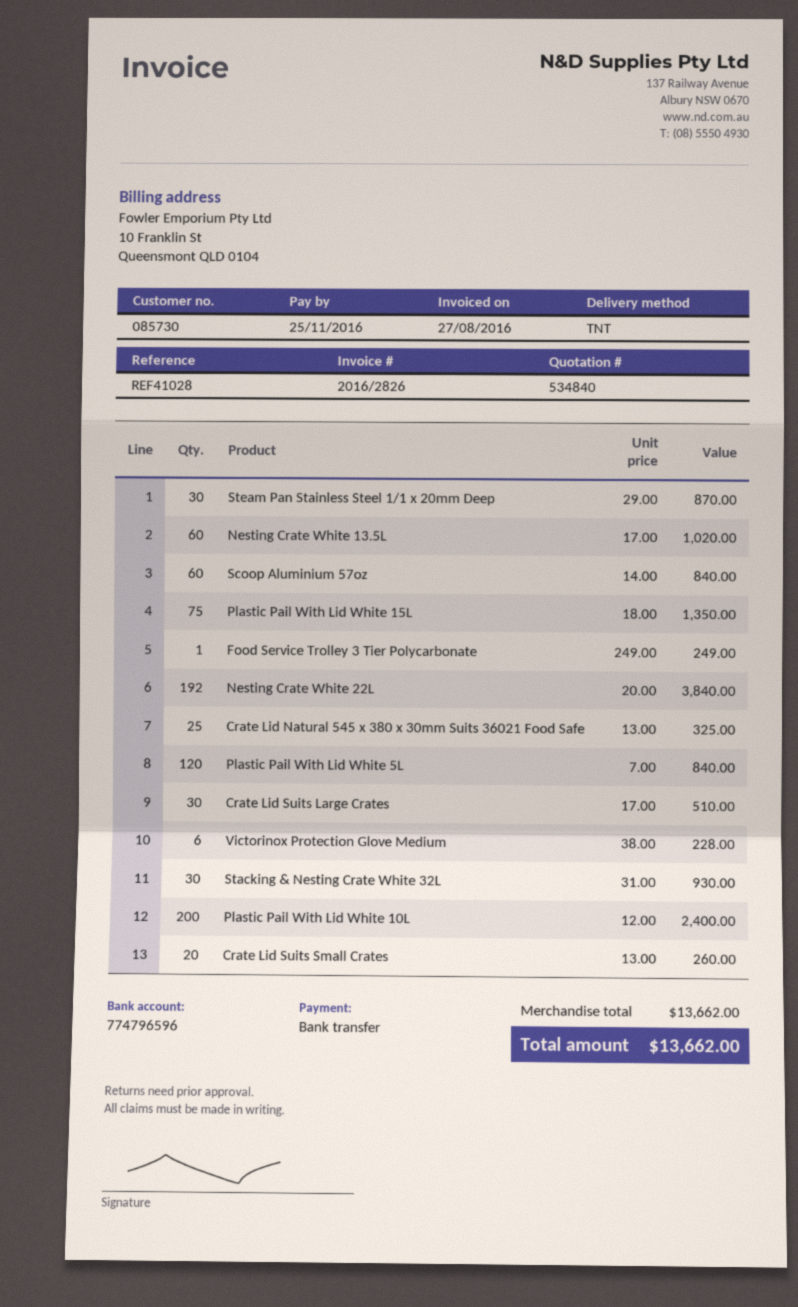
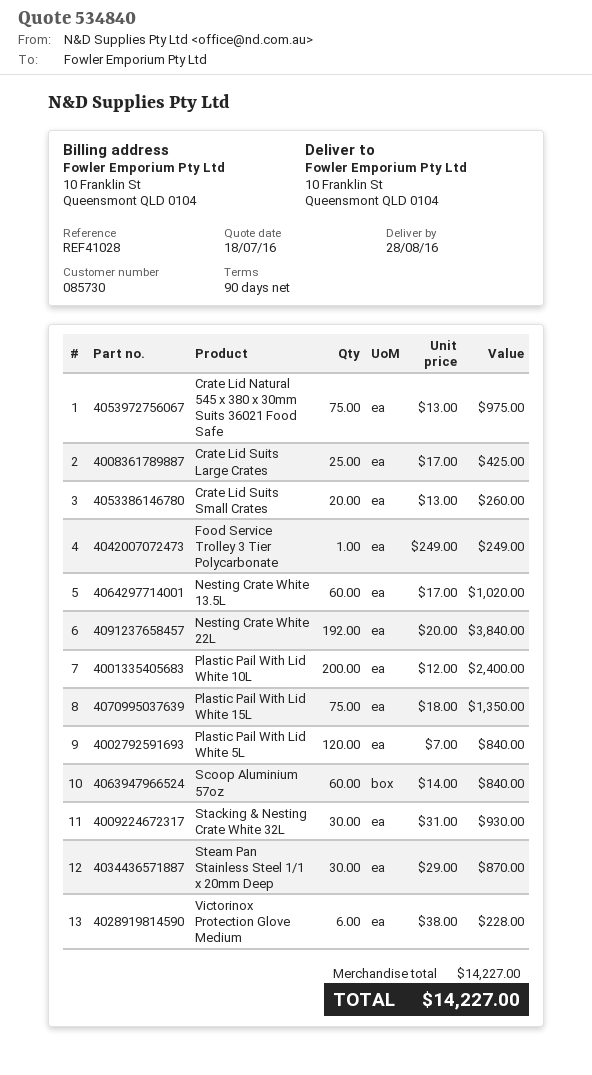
Crate Lid Natural 545 x 380 x 30mm Suits 36021 Food Safe: 25 x 13.00 = 325.00 -> 75 x 13.00 = 975.00
Crate Lid Suits Large Crates: 30 x 17.00 = 510.00 -> 25 x 17.00 = 425.00
subtotal: 13662.00 -> 14227.00
total: 13662.00 -> 14227.00

